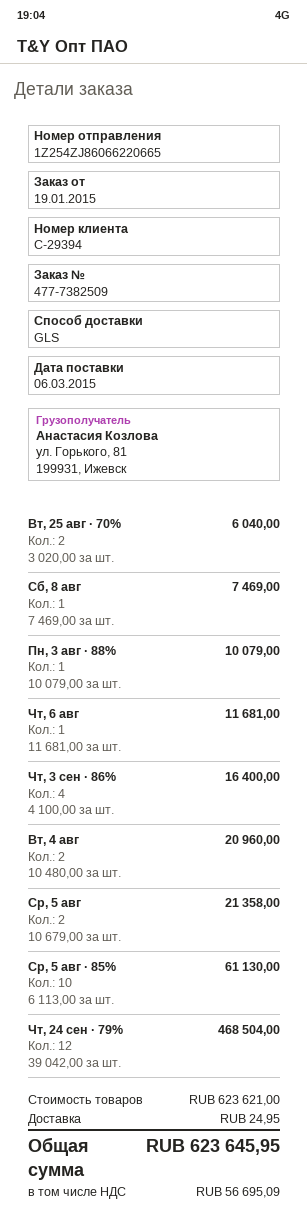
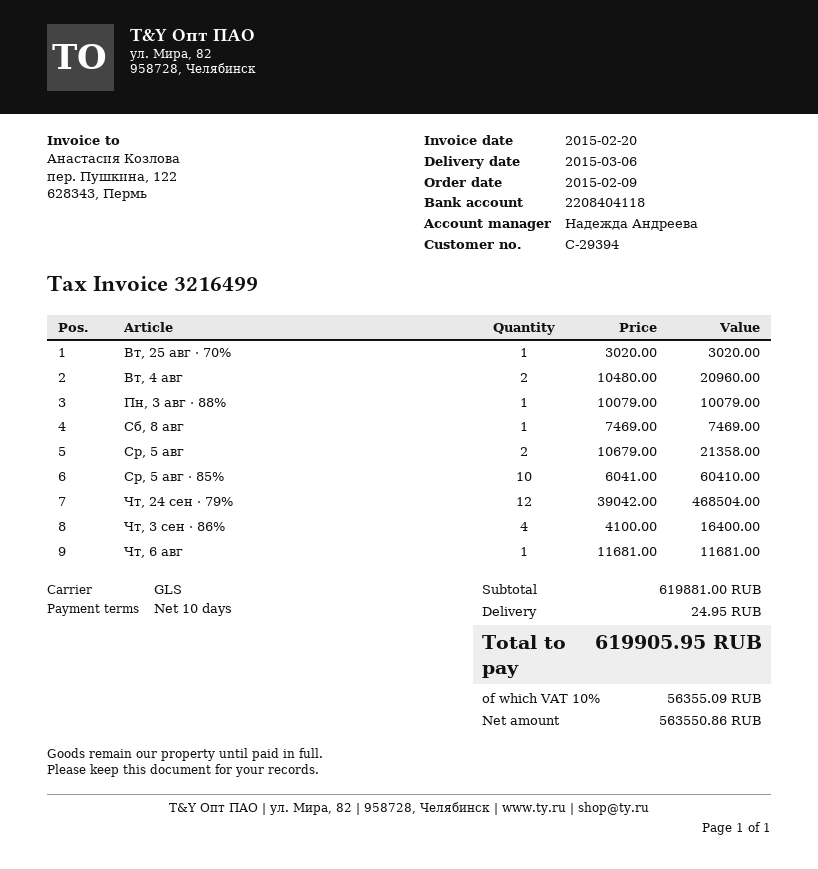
order date: 2015-01-19 -> 2015-02-09
Вт, 25 авг · 70%: 2 x 3020.00 = 6040.00 -> 1 x 3020.00 = 3020.00
Ср, 5 авг · 85%: 10 x 6113.00 = 61130.00 -> 10 x 6041.00 = 60410.00
subtotal: 623621.00 -> 619881.00
tax: 56695.09 -> 56355.09
total: 623645.95 -> 619905.95

